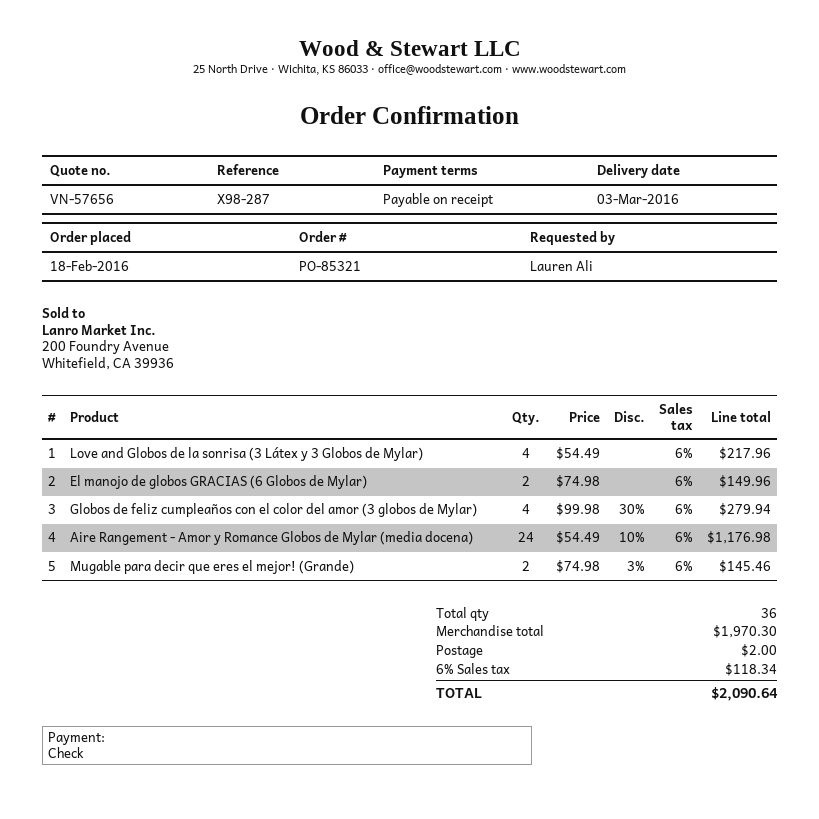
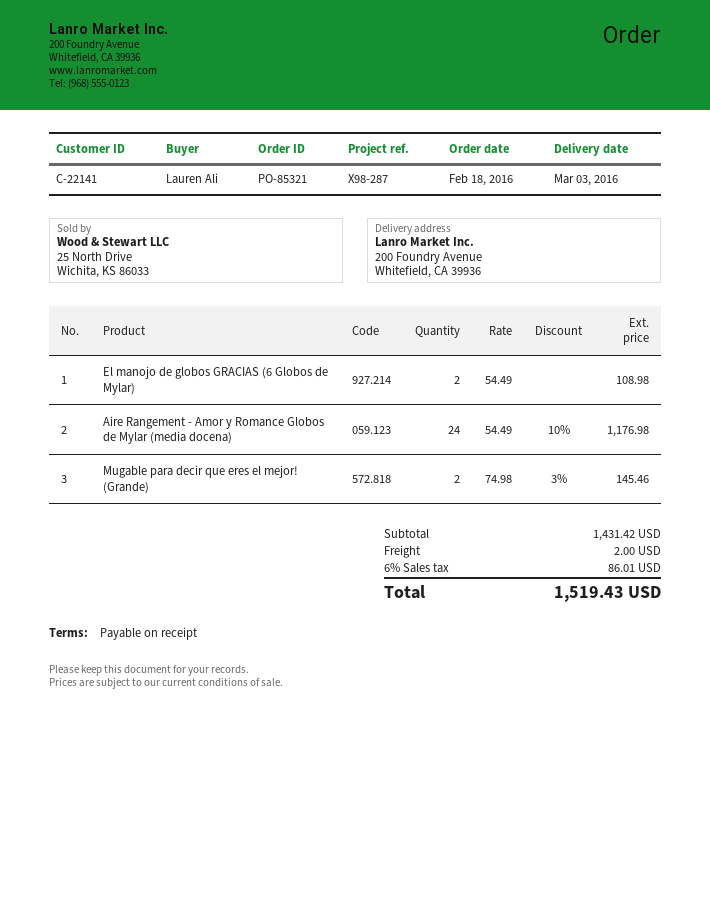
Love and Globos de la sonrisa (3 Látex y 3 Globos de Mylar): 4 x 54.49 = 217.96 -> none
El manojo de globos GRACIAS (6 Globos de Mylar): 2 x 74.98 = 149.96 -> 2 x 54.49 = 108.98
Globos de feliz cumpleaños con el color del amor (3 globos de Mylar): 4 x 99.98 - 30% = 279.94 -> none
subtotal: 1970.30 -> 1431.42
tax: 6% = 118.34 -> 6% = 86.01
total: 2090.64 -> 1519.43

